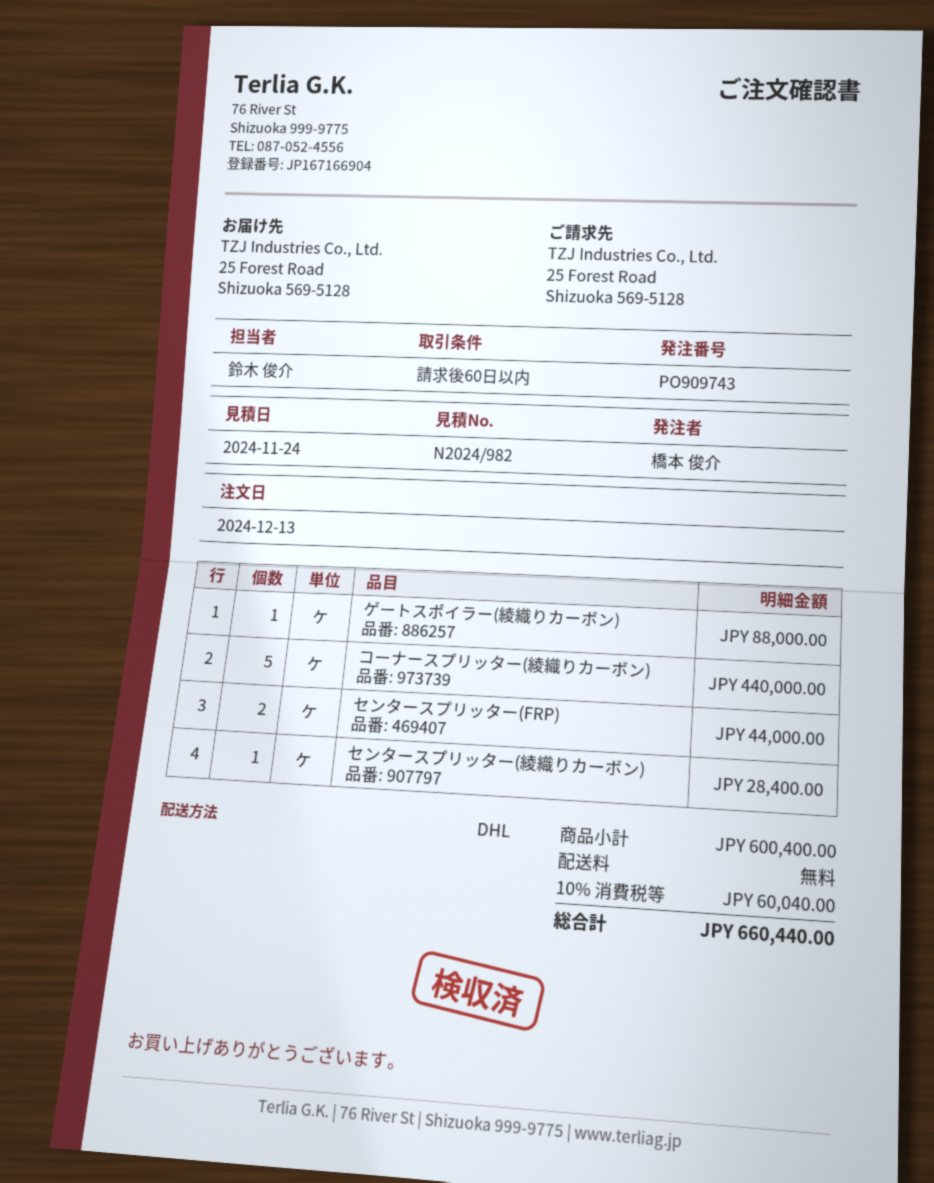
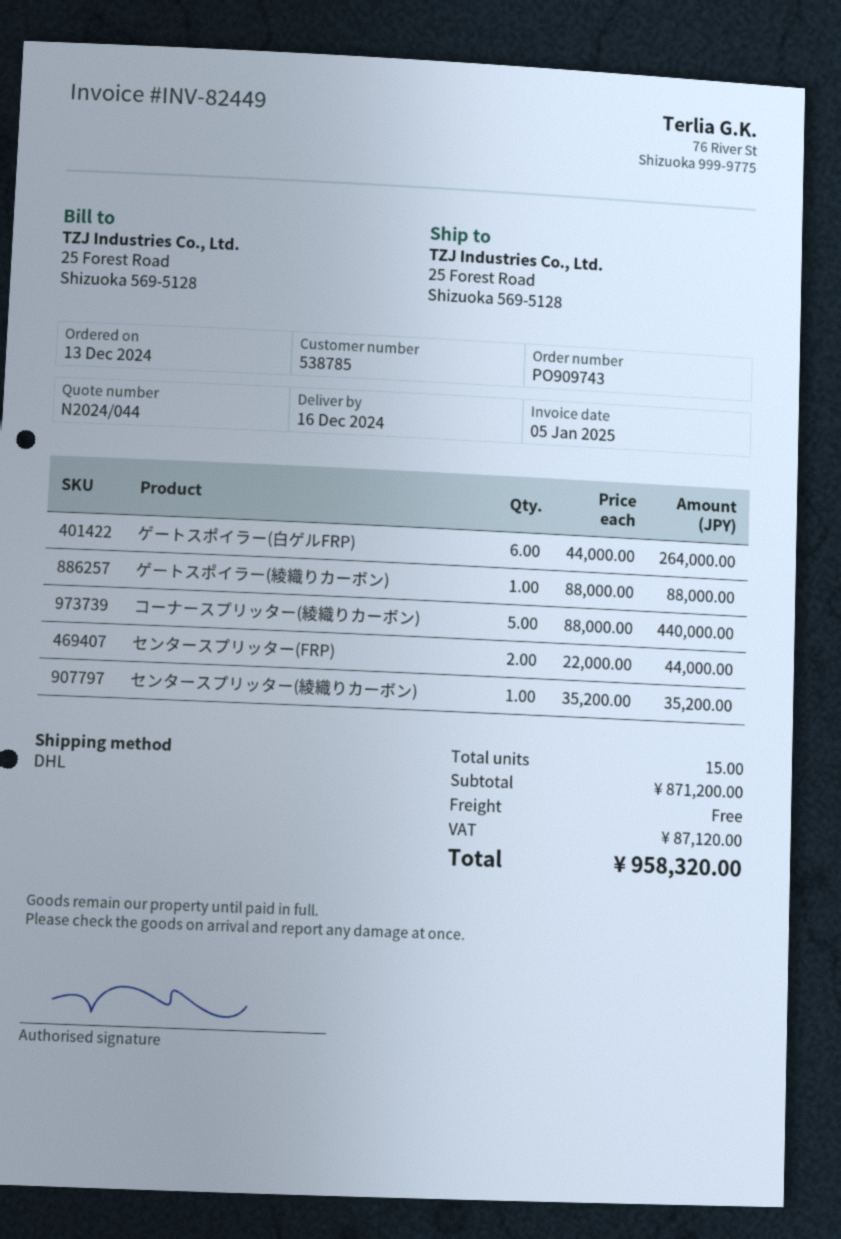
quote number: N2024/982 -> N2024/044
センタースプリッター(綾織りカーボン): 1 for 28400.00 -> 1 for 35200.00
ゲートスポイラー(白ゲルFRP): none -> 6 for 264000.00
subtotal: 600400.00 -> 871200.00
tax: 60040.00 -> 87120.00
total: 660440.00 -> 958320.00

